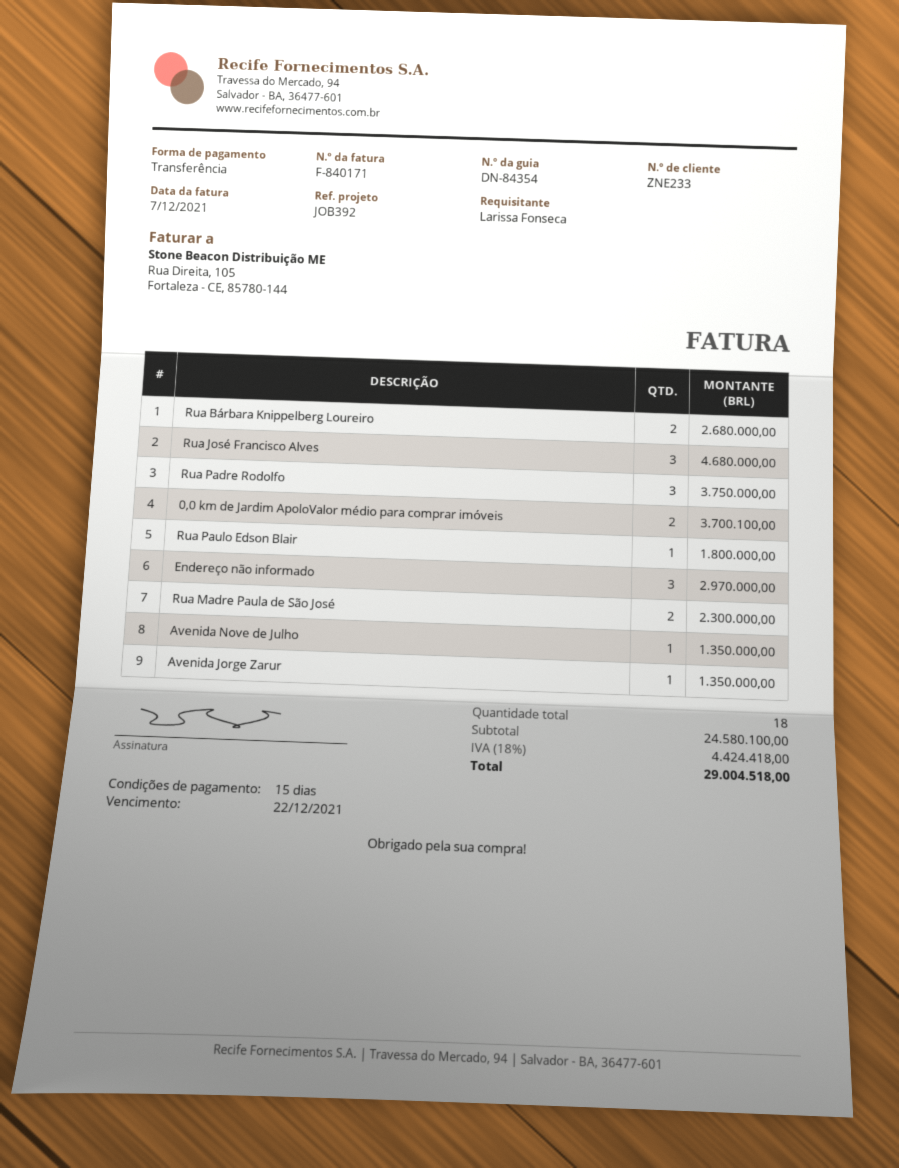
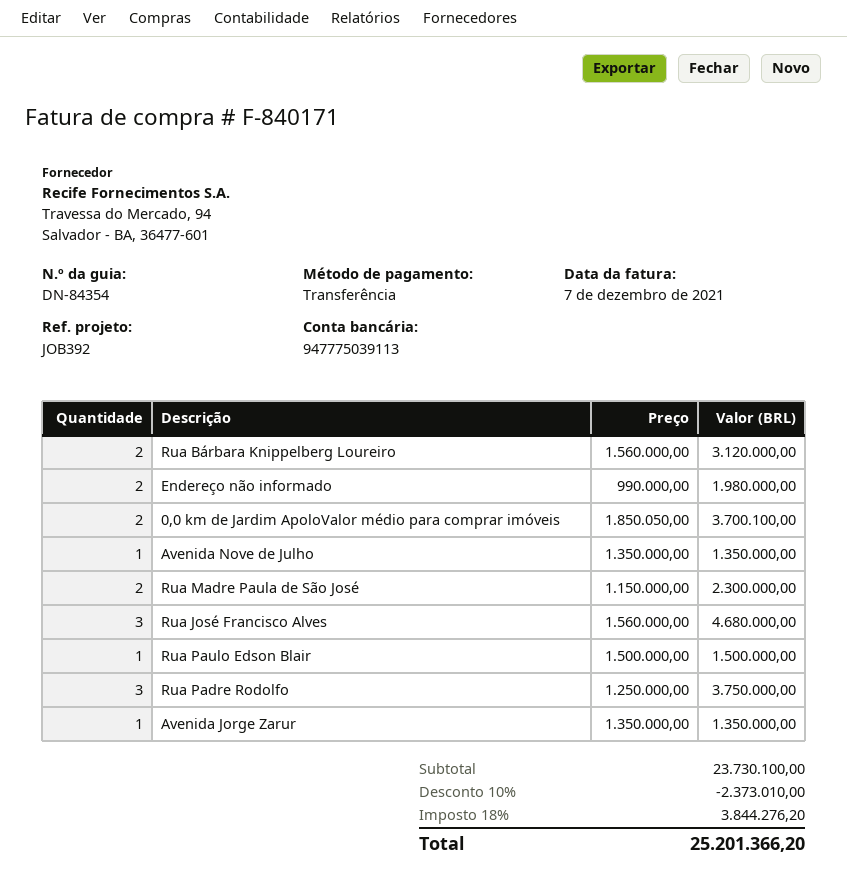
Rua Bárbara Knippelberg Loureiro: 2 for 2680000.00 -> 2 for 3120000.00
Rua Paulo Edson Blair: 1 for 1800000.00 -> 1 for 1500000.00
Endereço não informado: 3 for 2970000.00 -> 2 for 1980000.00
subtotal: 24580100.00 -> 23730100.00
discount: none -> 10% = 2373010.00
tax: 18% = 4424418.00 -> 18% = 3844276.20
total: 29004518.00 -> 25201366.20

